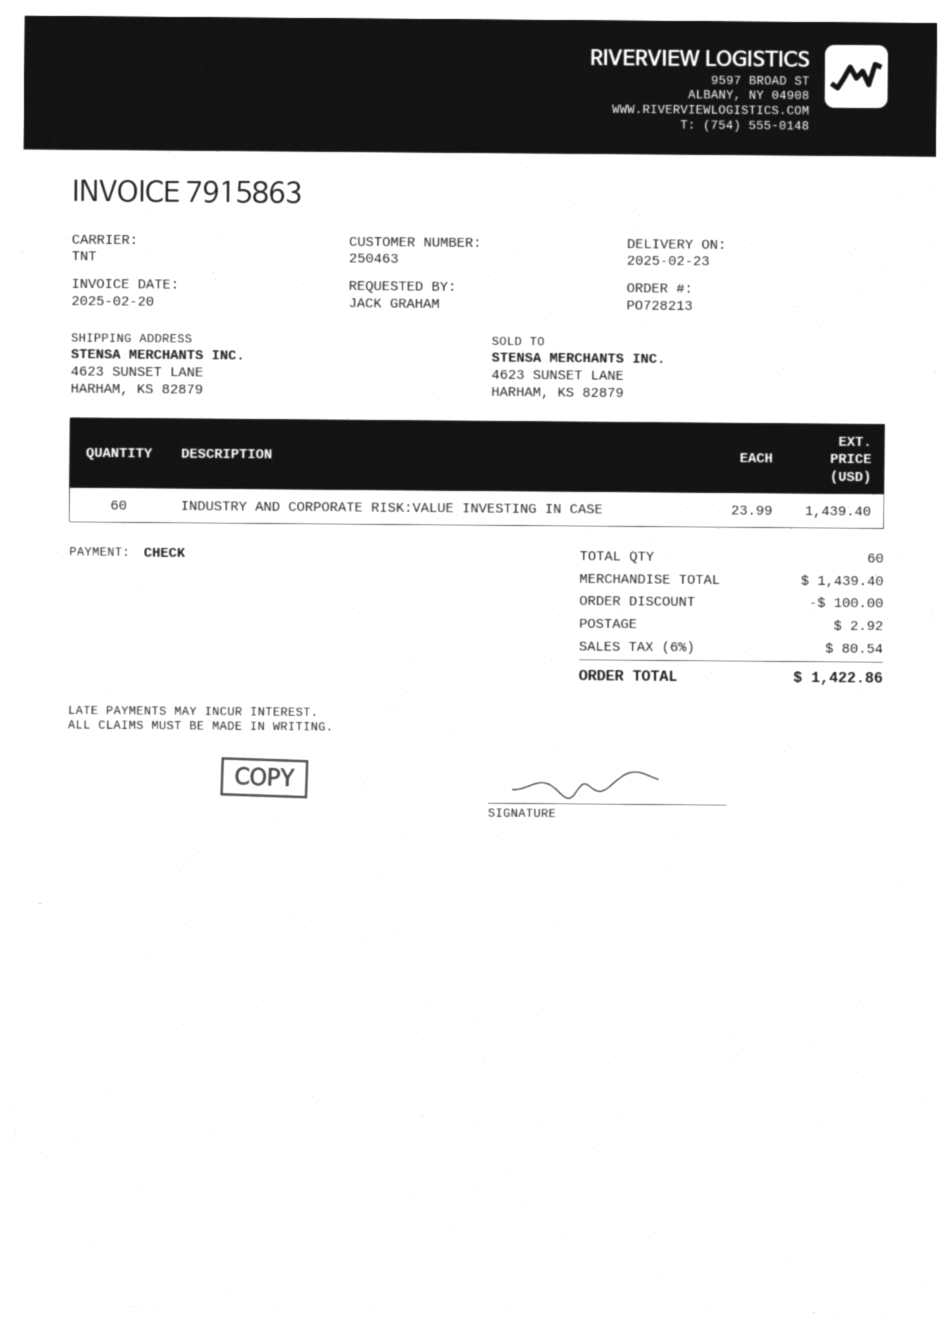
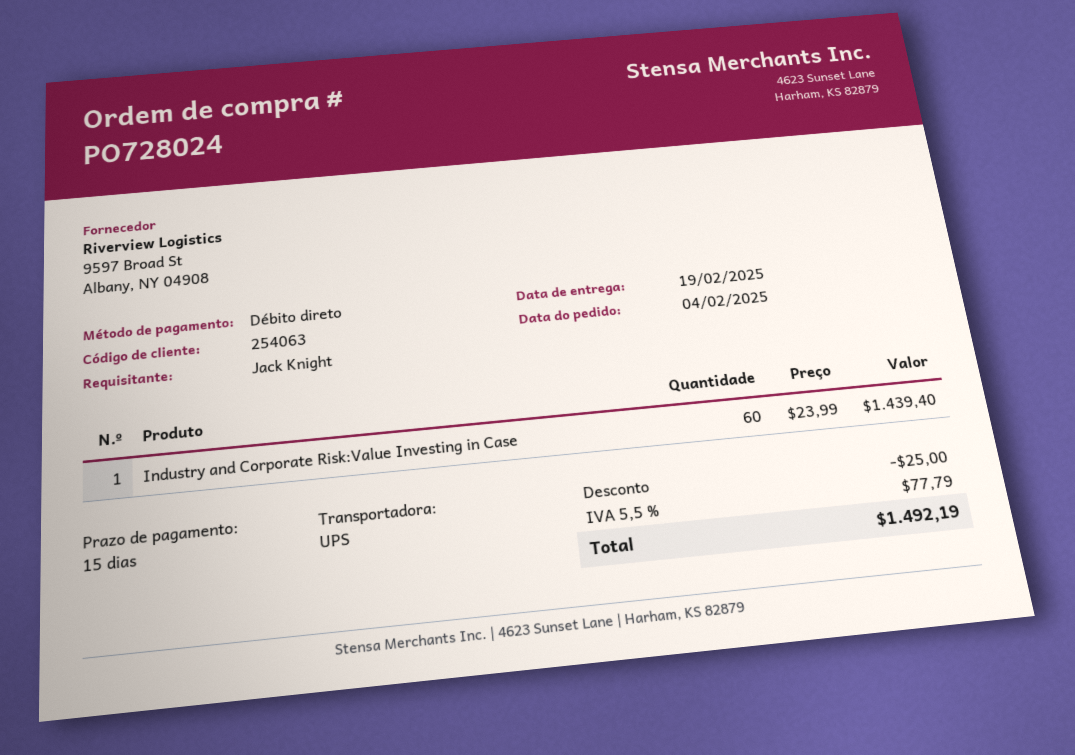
order number: PO728213 -> PO728024
delivery date: 2025-02-23 -> 2025-02-19
customer number: 250463 -> 254063
ordered by: JACK GRAHAM -> Jack Knight
payment method: cheque -> direct debit
shipping method: TNT -> UPS
discount: 100.00 -> 25.00
shipping: 2.92 -> none
tax: 6% = 80.54 -> 5.5% = 77.79
total: 1422.86 -> 1492.19

